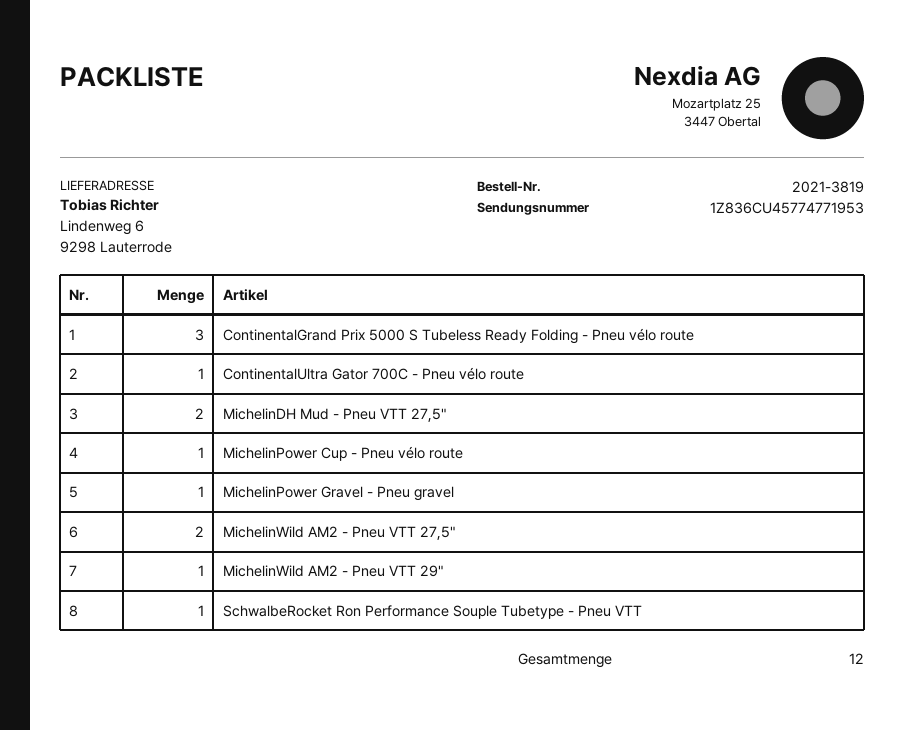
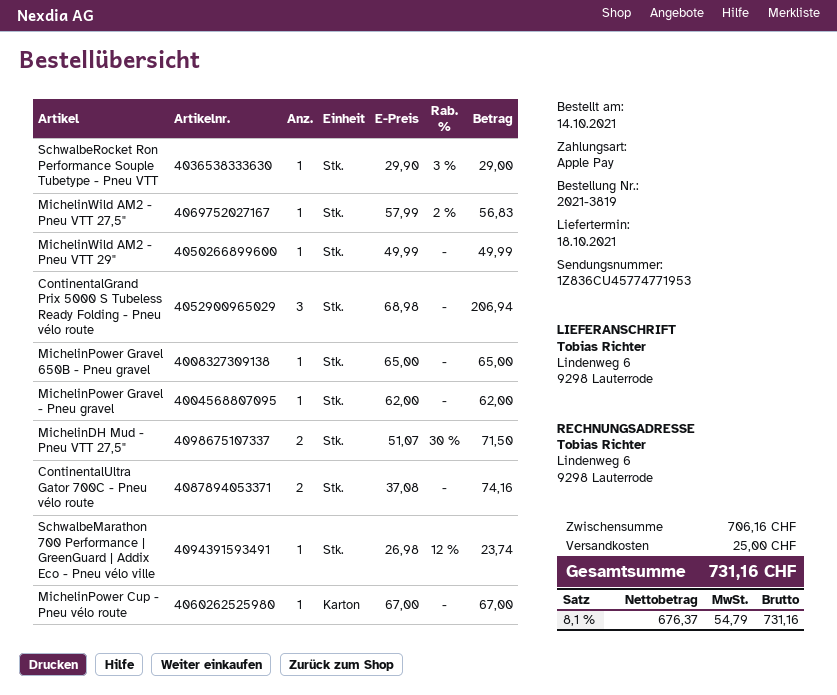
ContinentalUltra Gator 700C - Pneu vélo route: 1 -> 2
MichelinWild AM2 - Pneu VTT 27,5": 2 -> 1
MichelinPower Gravel 650B - Pneu gravel: none -> 1
SchwalbeMarathon 700 Performance | GreenGuard | Addix Eco - Pneu vélo ville: none -> 1

